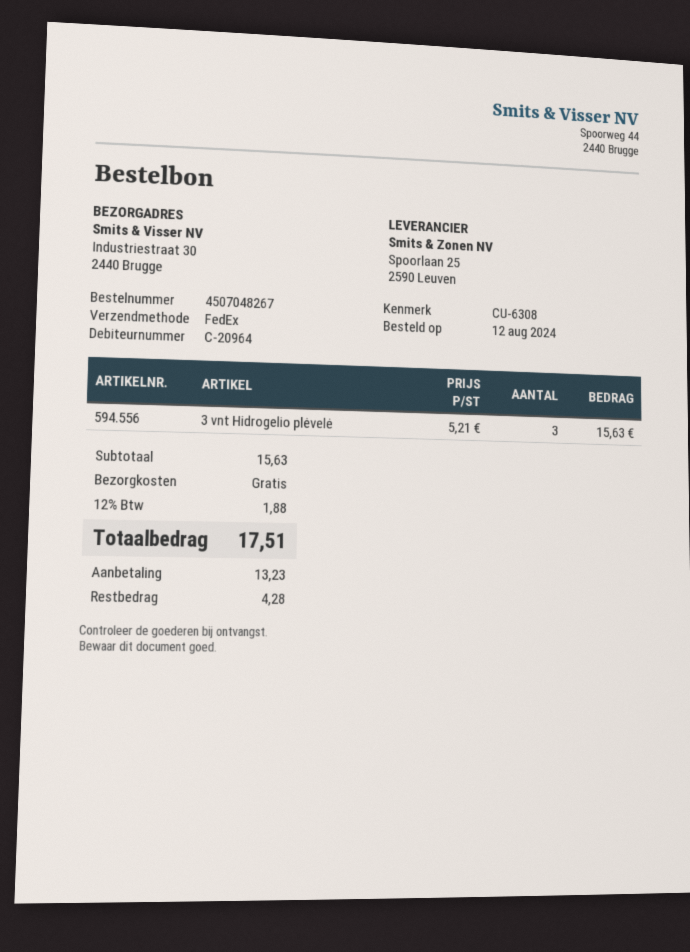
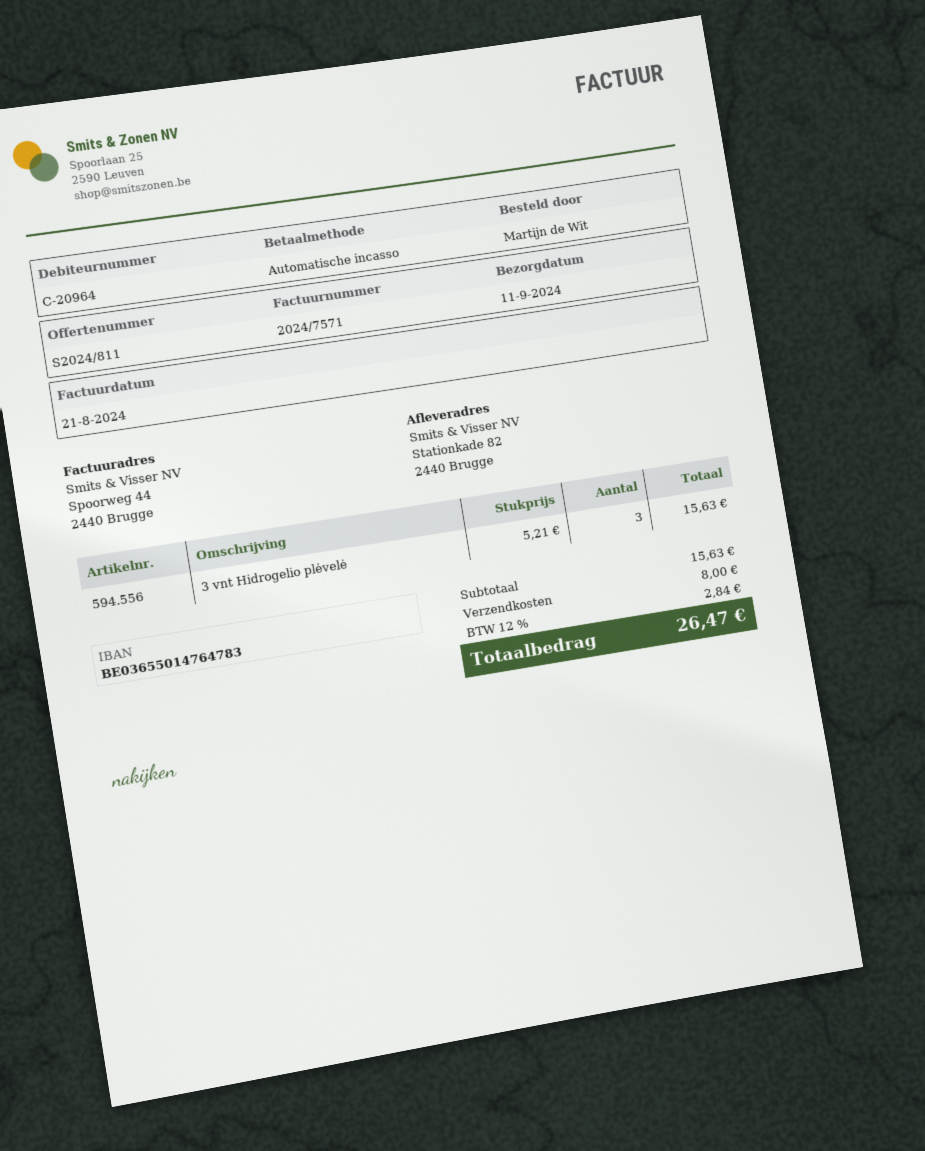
ship to: Industriestraat 30, 2440 Brugge -> Stationkade 82, 2440 Brugge
shipping: 0.00 -> 8.00
tax: 12% = 1.88 -> 12% = 2.84
total: 17.51 -> 26.47

